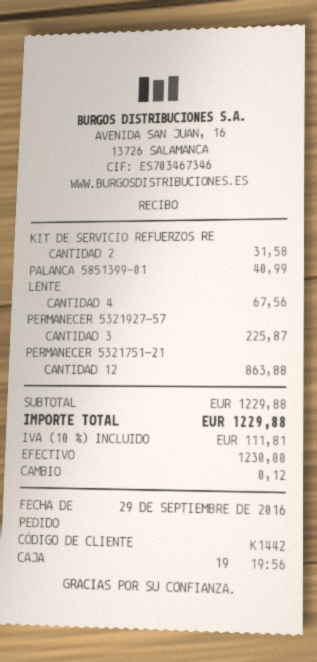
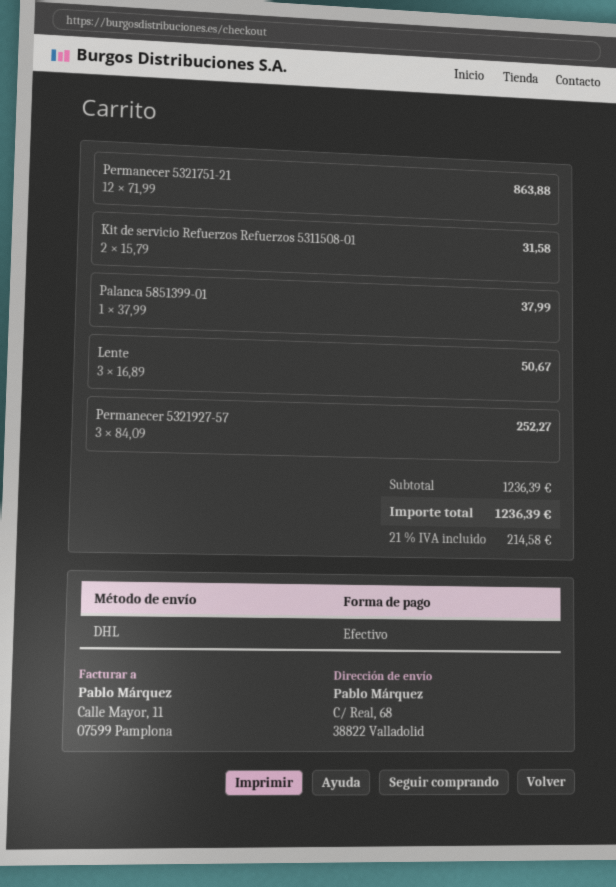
PALANCA 5851399-01: 1 for 40.99 -> 1 for 37.99
LENTE: 4 for 67.56 -> 3 for 50.67
PERMANECER 5321927-57: 3 for 225.87 -> 3 for 252.27
subtotal: 1229.88 -> 1236.39
tax: 10% = 111.81 -> 21% = 214.58
total: 1229.88 -> 1236.39

